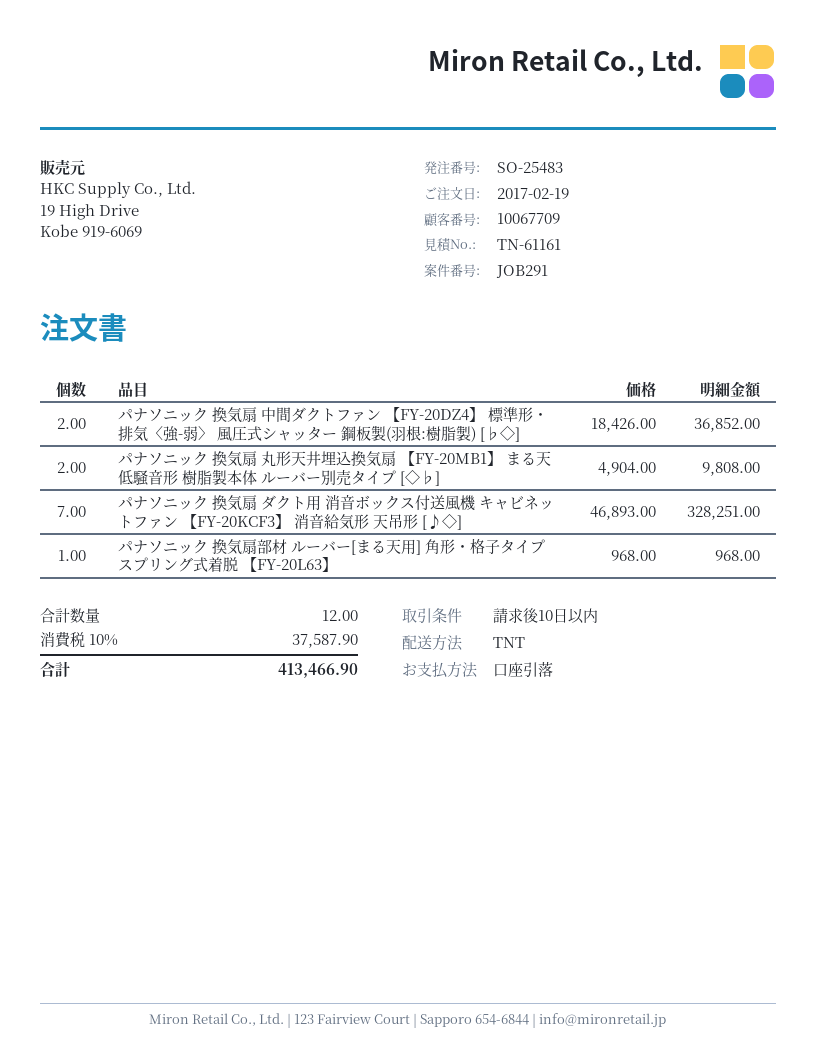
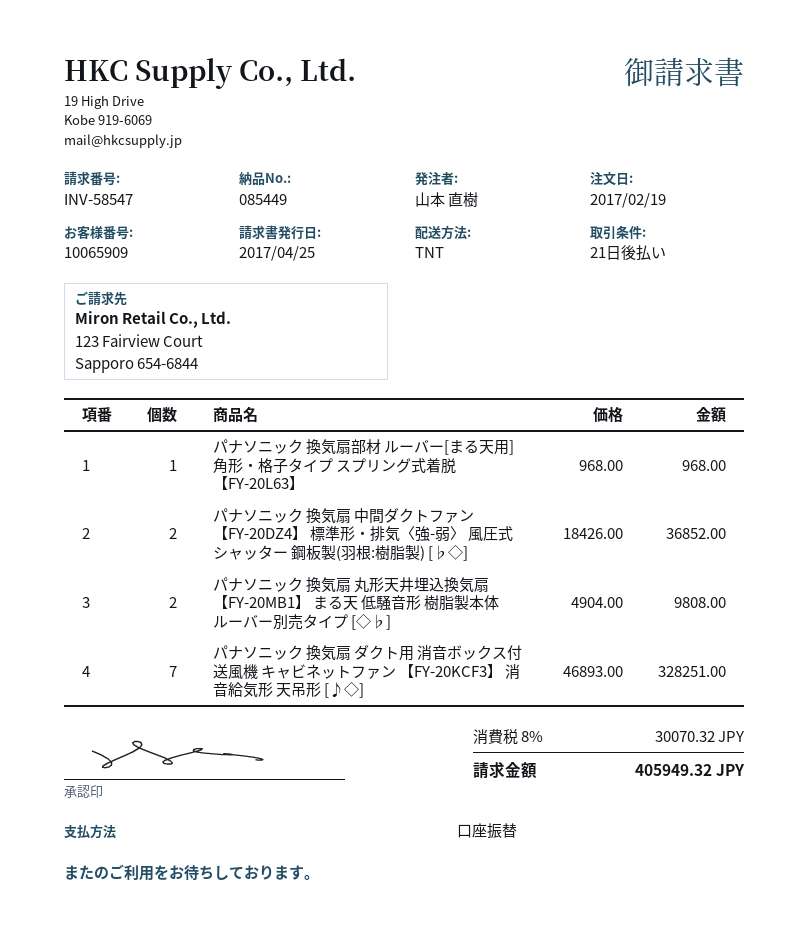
payment terms: 10 days -> 21 days
customer number: 10067709 -> 10065909
tax: 10% = 37587.90 -> 8% = 30070.32
total: 413466.90 -> 405949.32

